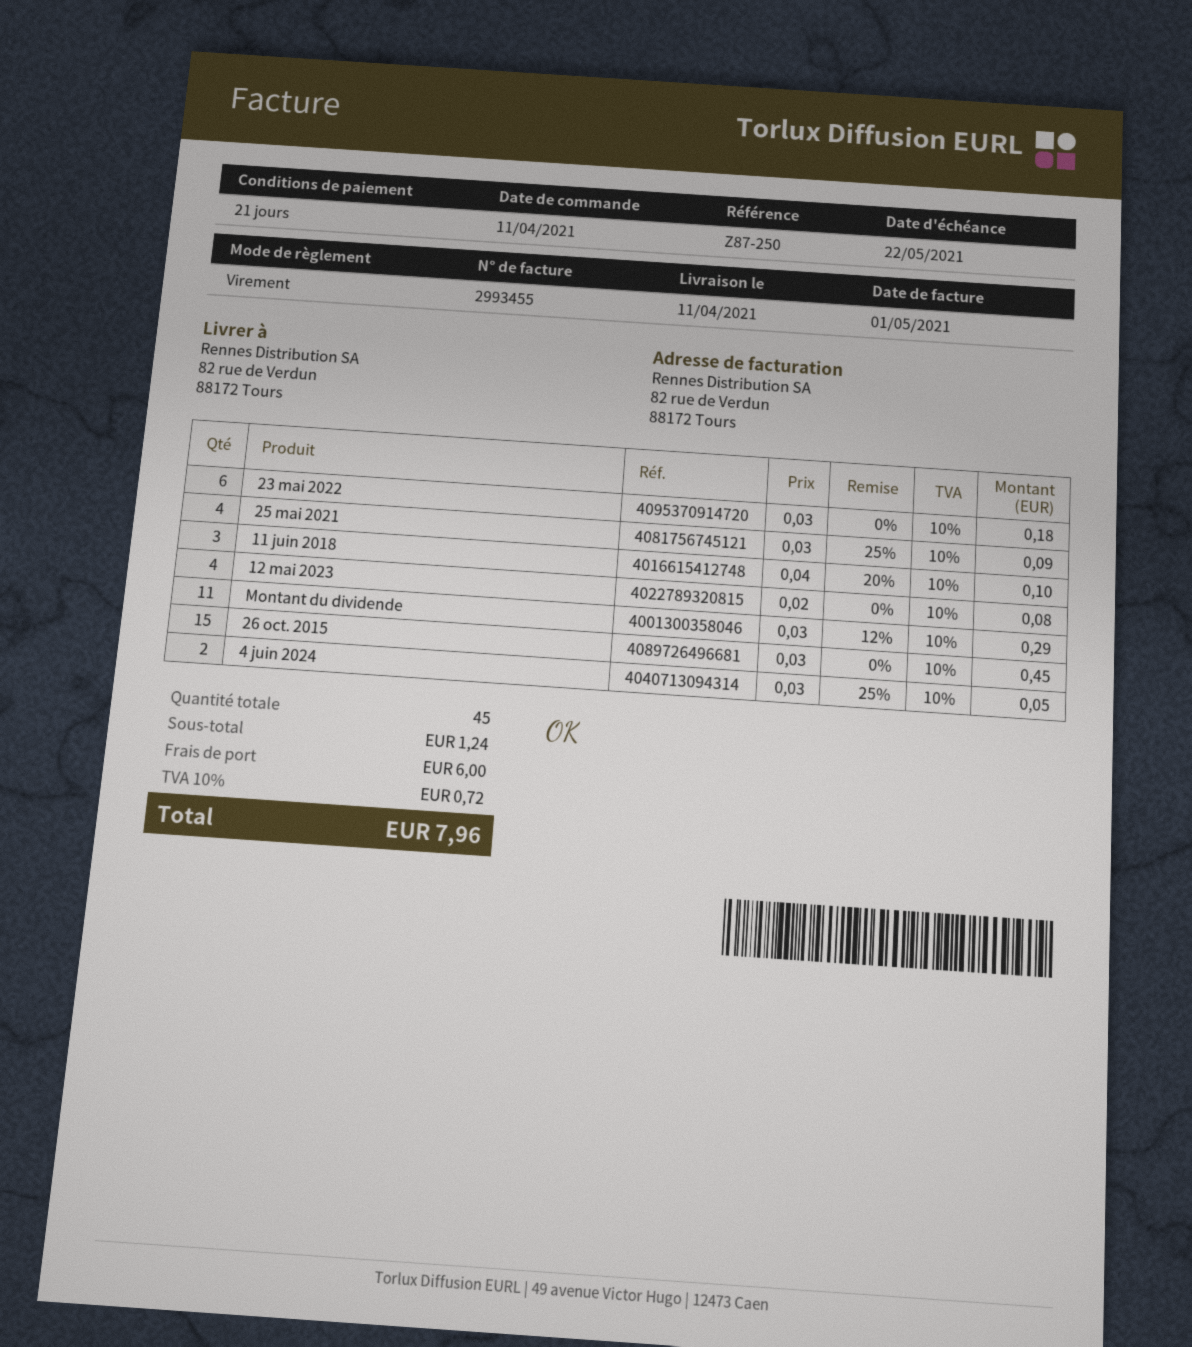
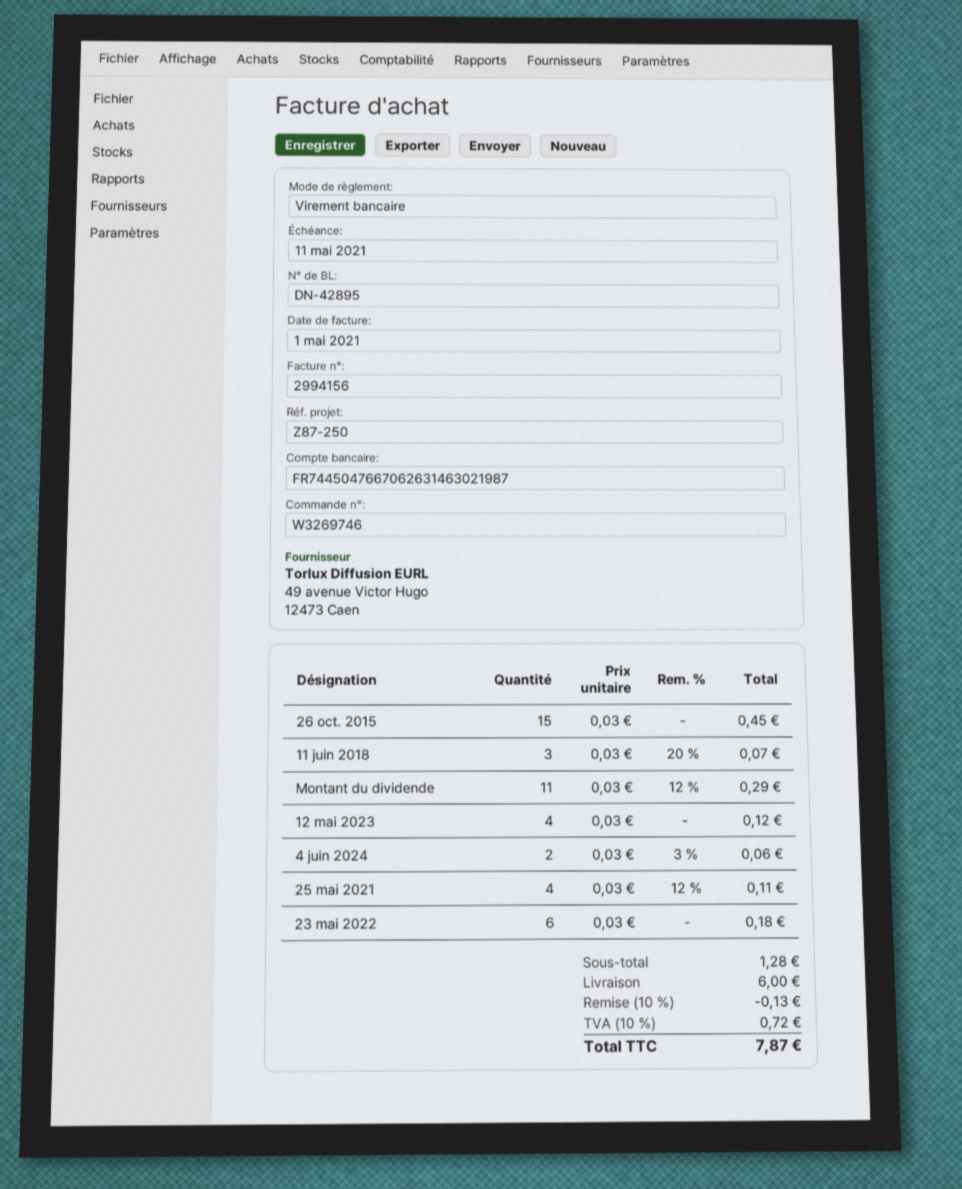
invoice number: 2993455 -> 2994156
due date: 2021-05-22 -> 2021-05-11
25 mai 2021: 4 x 0.03 - 25% = 0.09 -> 4 x 0.03 - 12% = 0.11
11 juin 2018: 3 x 0.04 - 20% = 0.10 -> 3 x 0.03 - 20% = 0.07
12 mai 2023: 4 x 0.02 = 0.08 -> 4 x 0.03 = 0.12
4 juin 2024: 2 x 0.03 - 25% = 0.05 -> 2 x 0.03 - 3% = 0.06
subtotal: 1.24 -> 1.28
discount: none -> 10% = 0.13
total: 7.96 -> 7.87

